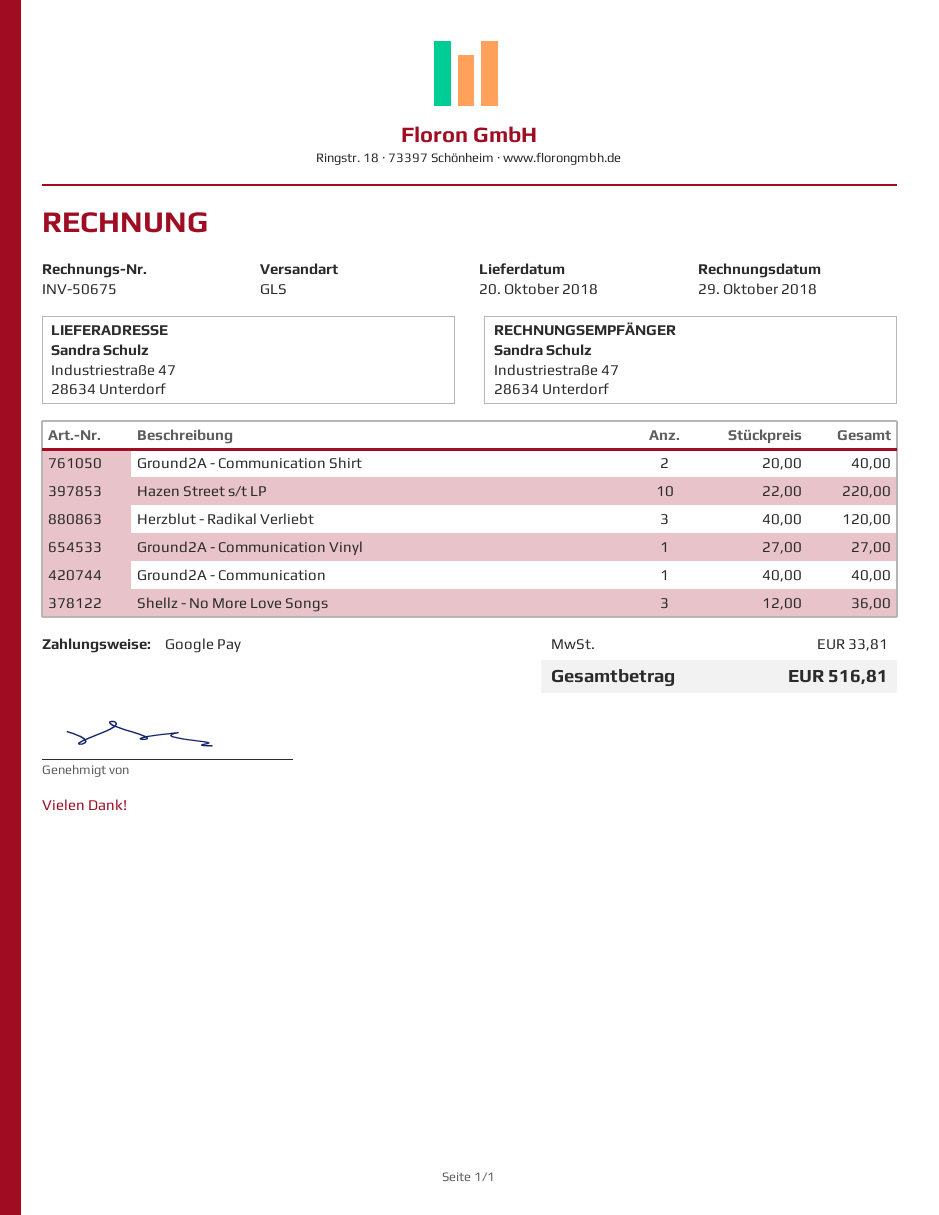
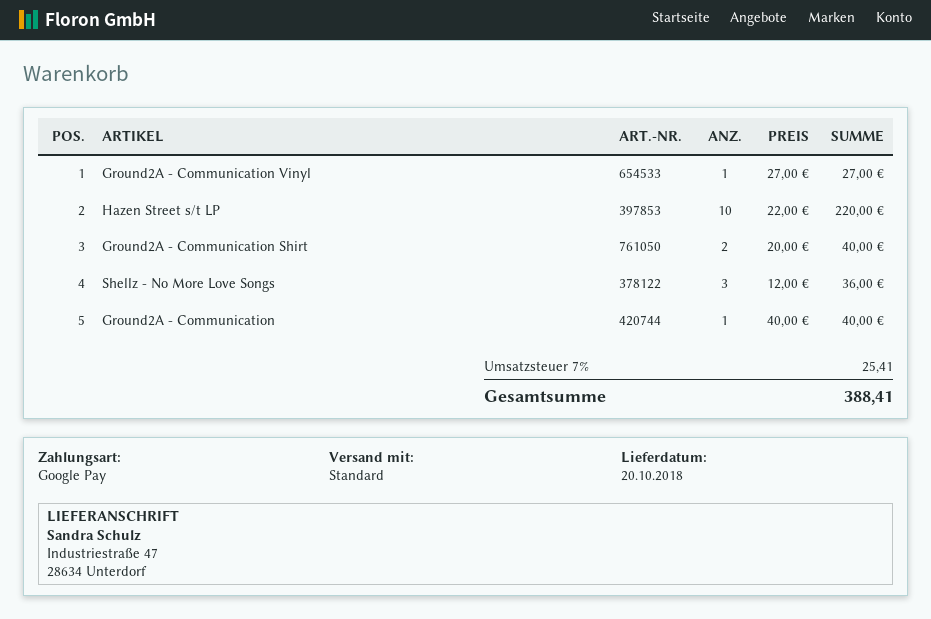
shipping method: GLS -> standard
Herzblut - Radikal Verliebt: 3 x 40.00 = 120.00 -> none
tax: 33.81 -> 25.41
total: 516.81 -> 388.41

